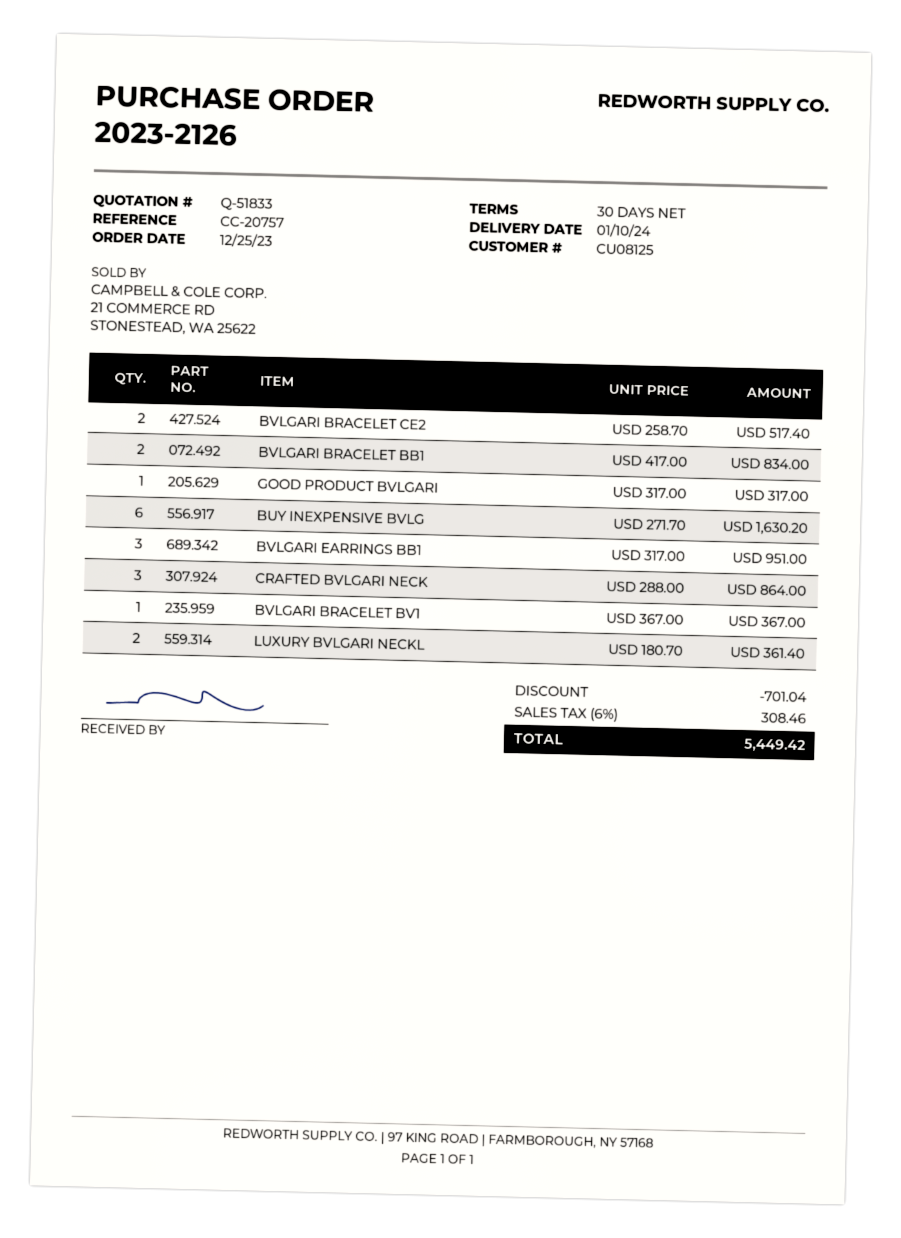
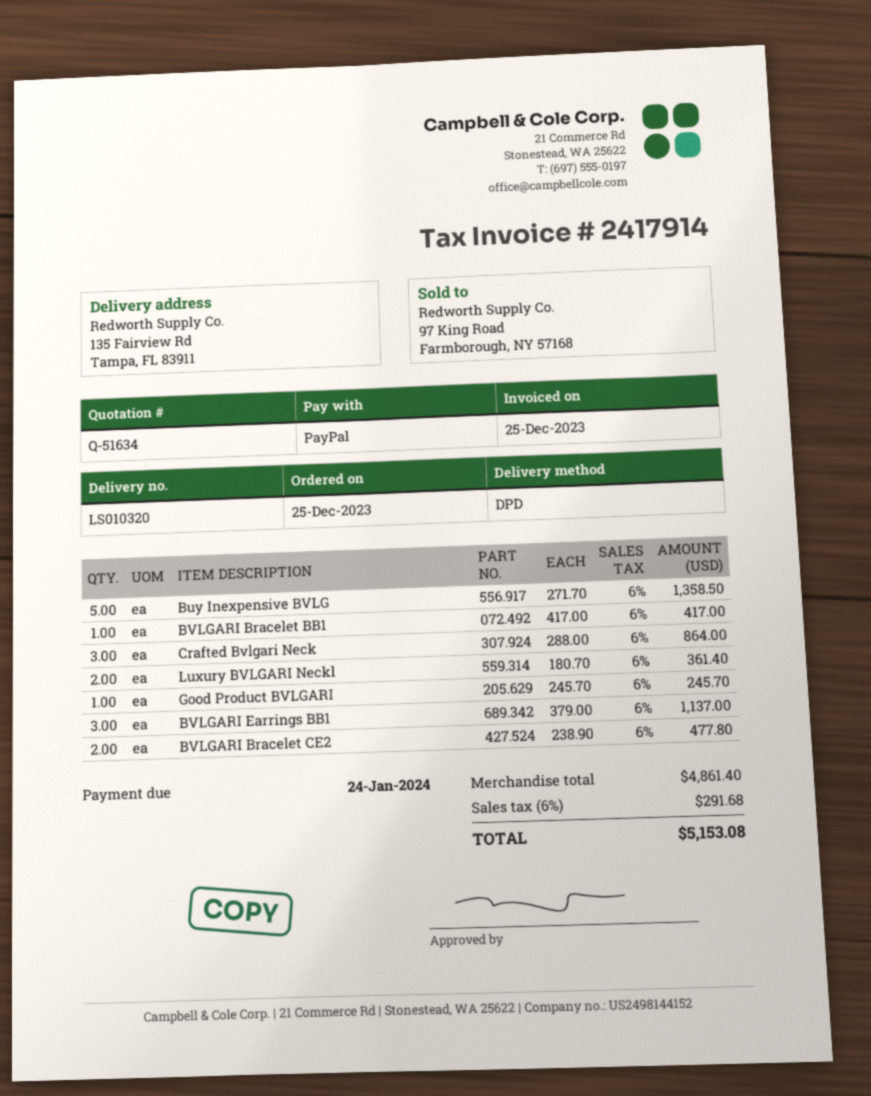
quote number: Q-51833 -> Q-51634
BVLGARI BRACELET CE2: 2 x 258.70 = 517.40 -> 2 x 238.90 = 477.80
BVLGARI BRACELET BB1: 2 x 417.00 = 834.00 -> 1 x 417.00 = 417.00
GOOD PRODUCT BVLGARI: 1 x 317.00 = 317.00 -> 1 x 245.70 = 245.70
BUY INEXPENSIVE BVLG: 6 x 271.70 = 1630.20 -> 5 x 271.70 = 1358.50
BVLGARI EARRINGS BB1: 3 x 317.00 = 951.00 -> 3 x 379.00 = 1137.00
BVLGARI BRACELET BV1: 1 x 367.00 = 367.00 -> none
discount: 701.04 -> none
tax: 6% = 308.46 -> 6% = 291.68
total: 5449.42 -> 5153.08

